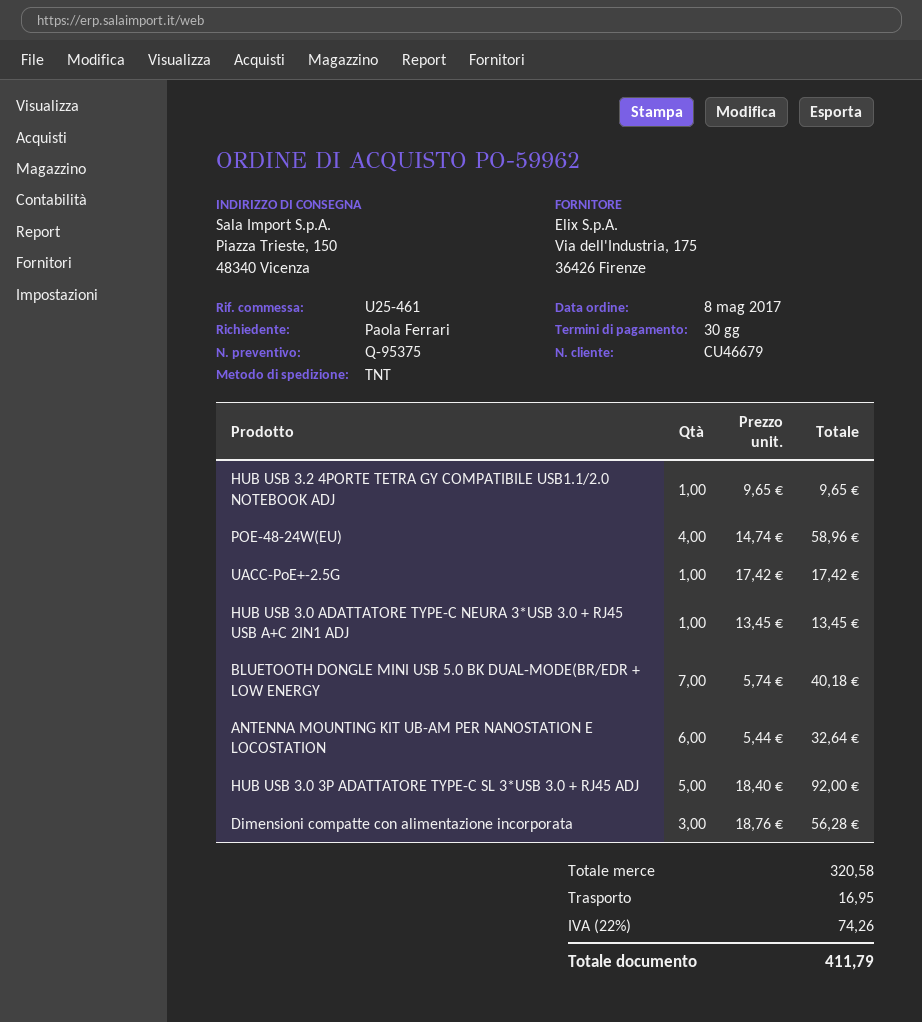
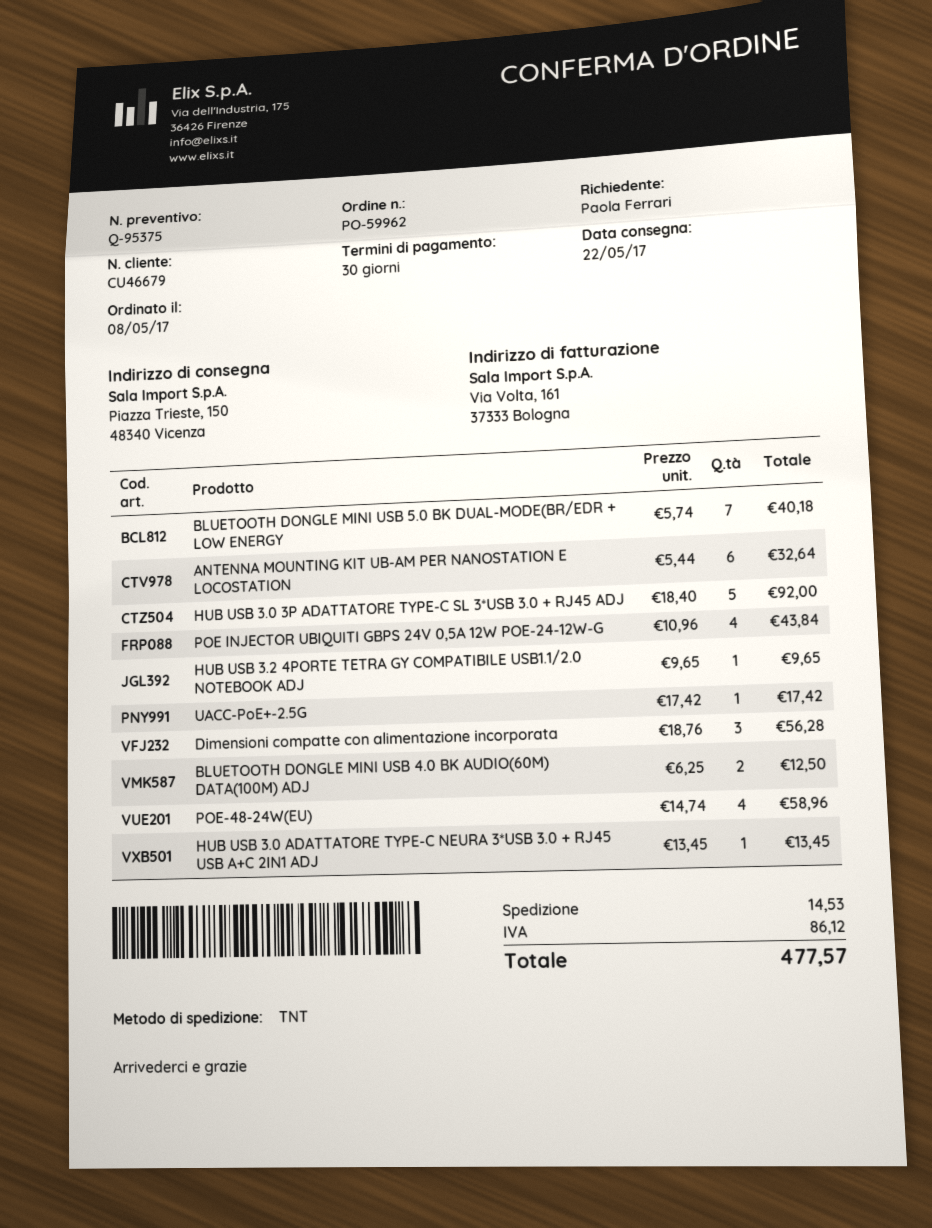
POE INJECTOR UBIQUITI GBPS 24V 0,5A 12W POE-24-12W-G: none -> 4 x 10.96 = 43.84
BLUETOOTH DONGLE MINI USB 4.0 BK AUDIO(60M) DATA(100M) ADJ: none -> 2 x 6.25 = 12.50
shipping: 16.95 -> 14.53
tax: 74.26 -> 86.12
total: 411.79 -> 477.57

